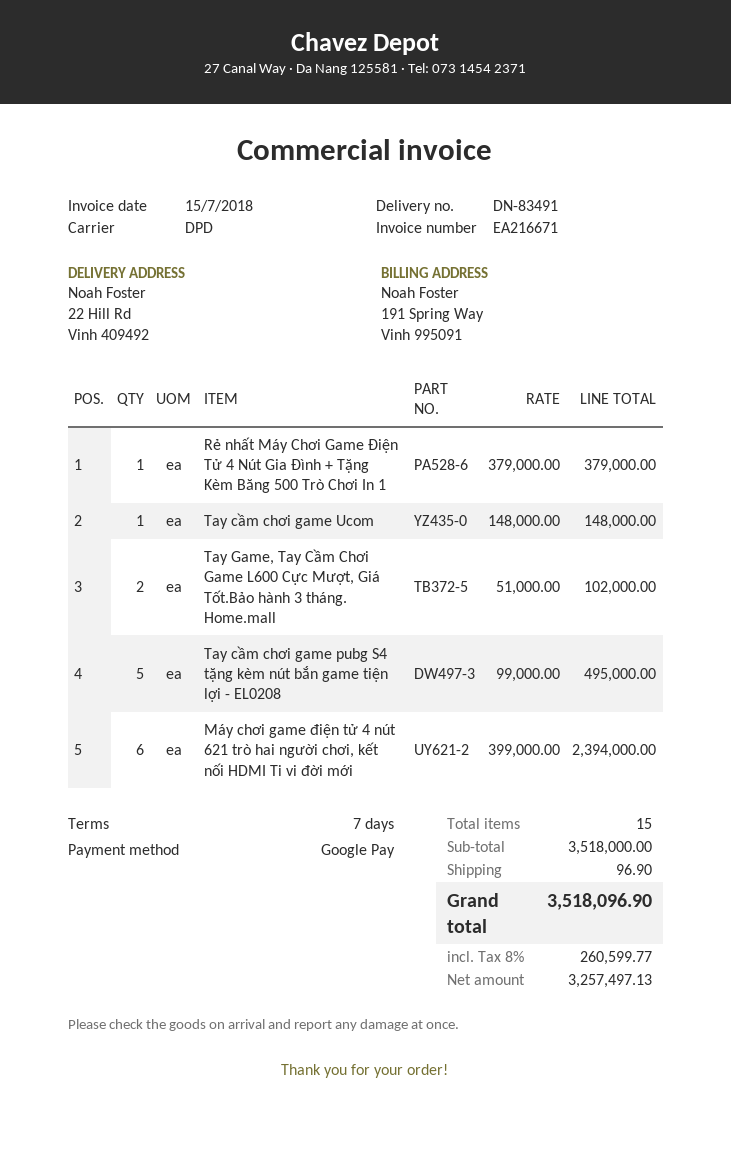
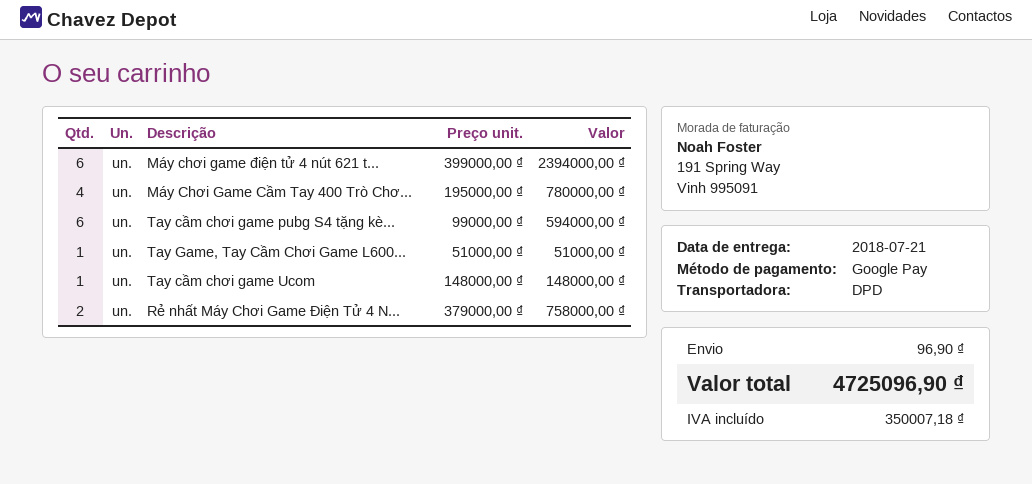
Rẻ nhất Máy Chơi Game Điện Tử 4 Nút Gia Đình + Tặng Kèm Băng 500 Trò Chơi In 1: 1 x 379000.00 = 379000.00 -> 2 x 379000.00 = 758000.00
Tay Game, Tay Cầm Chơi Game L600 Cực Mượt, Giá Tốt.Bảo hành 3 tháng. Home.mall: 2 x 51000.00 = 102000.00 -> 1 x 51000.00 = 51000.00
Tay cầm chơi game pubg S4 tặng kèm nút bắn game tiện lợi - EL0208: 5 x 99000.00 = 495000.00 -> 6 x 99000.00 = 594000.00
Máy Chơi Game Cầm Tay 400 Trò Chơ...: none -> 4 x 195000.00 = 780000.00
tax: 260599.77 -> 350007.18
total: 3518096.90 -> 4725096.90

